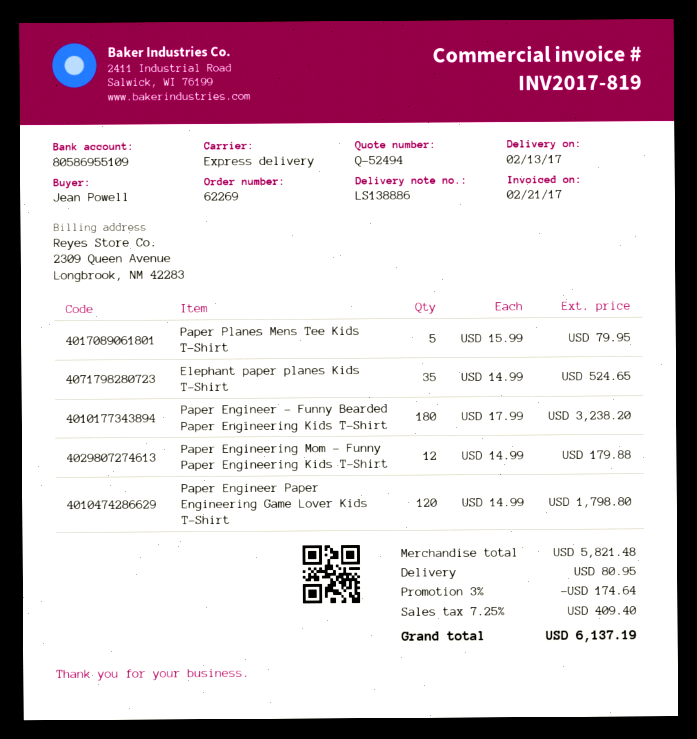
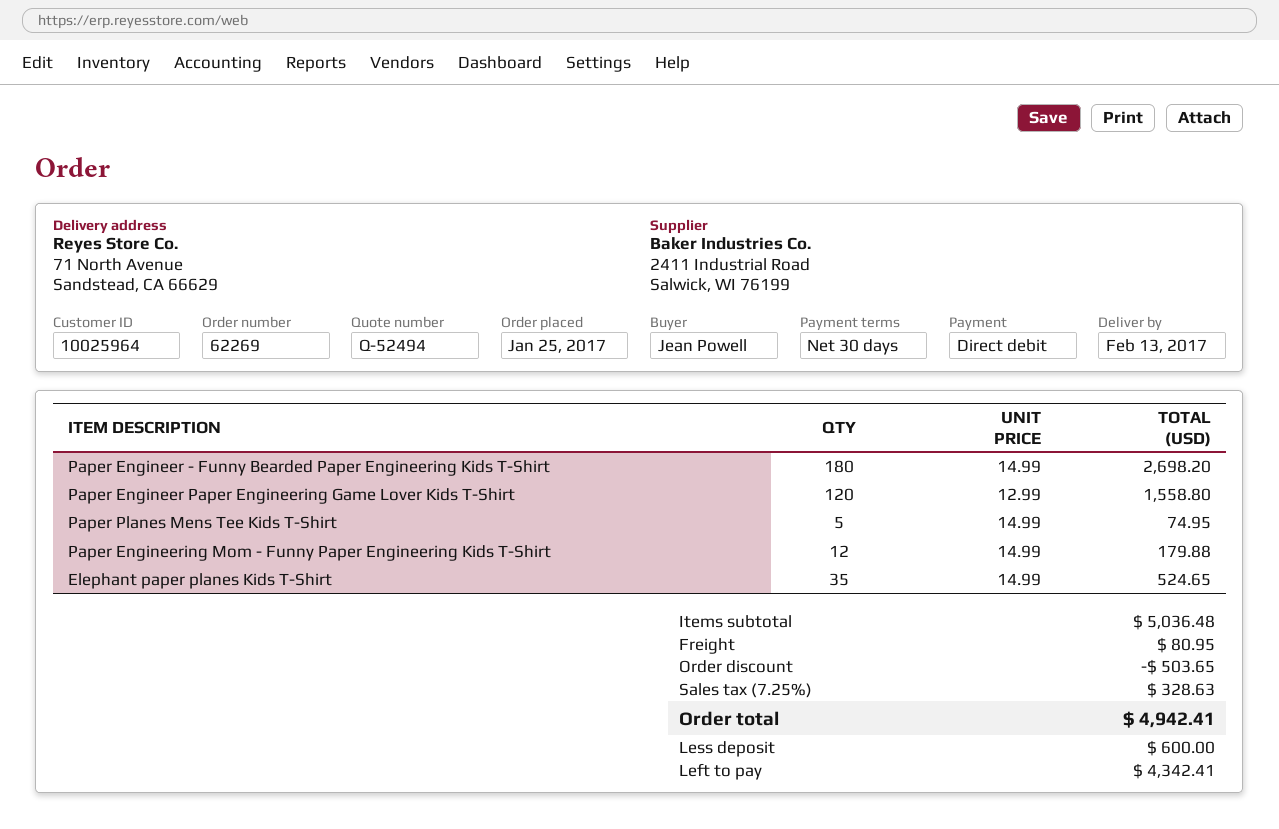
Paper Planes Mens Tee Kids T-Shirt: 5 x 15.99 = 79.95 -> 5 x 14.99 = 74.95
Paper Engineer - Funny Bearded Paper Engineering Kids T-Shirt: 180 x 17.99 = 3238.20 -> 180 x 14.99 = 2698.20
Paper Engineer Paper Engineering Game Lover Kids T-Shirt: 120 x 14.99 = 1798.80 -> 120 x 12.99 = 1558.80
subtotal: 5821.48 -> 5036.48
discount: 174.64 -> 503.65
tax: 7.25% = 409.40 -> 7.25% = 328.63
total: 6137.19 -> 4942.41

